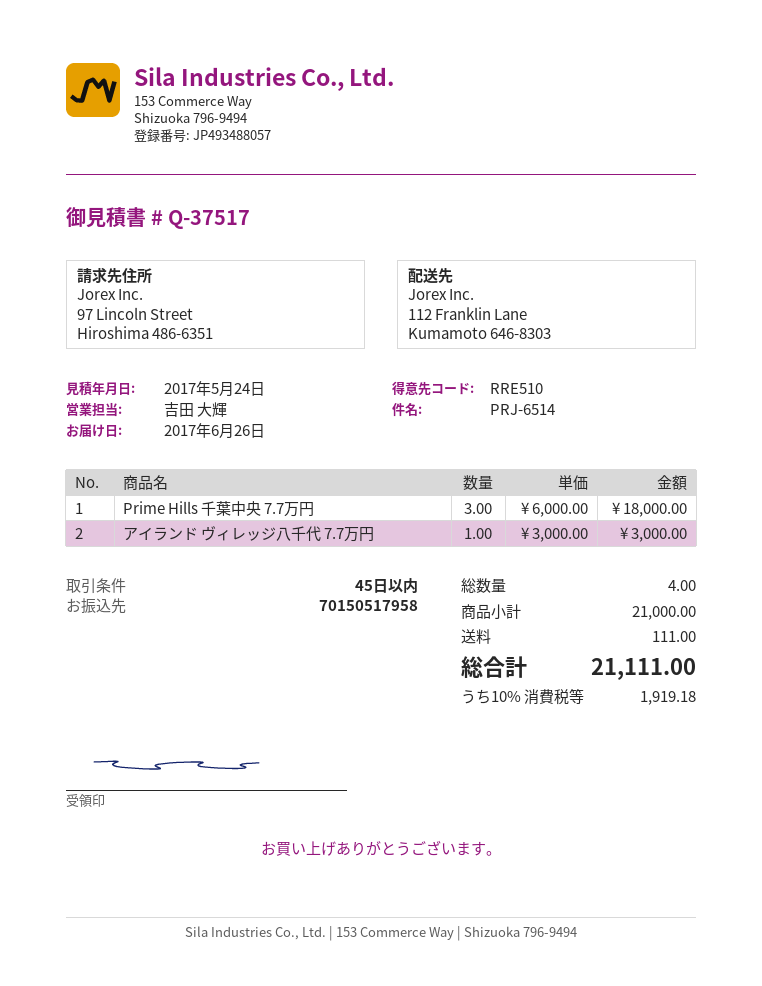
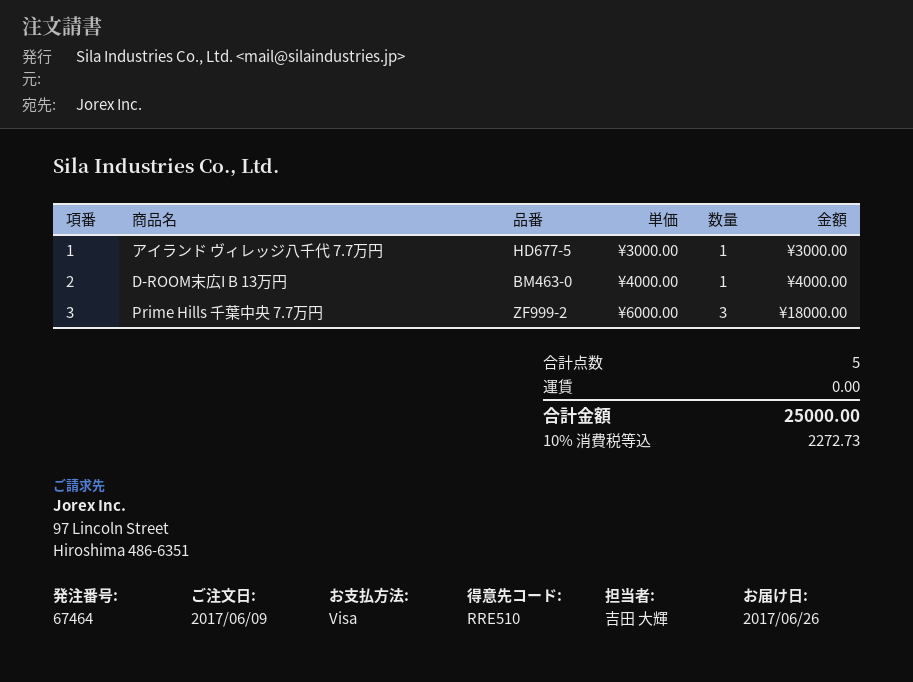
D-ROOM末広I B 13万円: none -> 1 x 4000.00 = 4000.00
total quantity: 4 -> 5
shipping: 111.00 -> 0.00
tax: 10% = 1919.18 -> 10% = 2272.73
total: 21111.00 -> 25000.00

